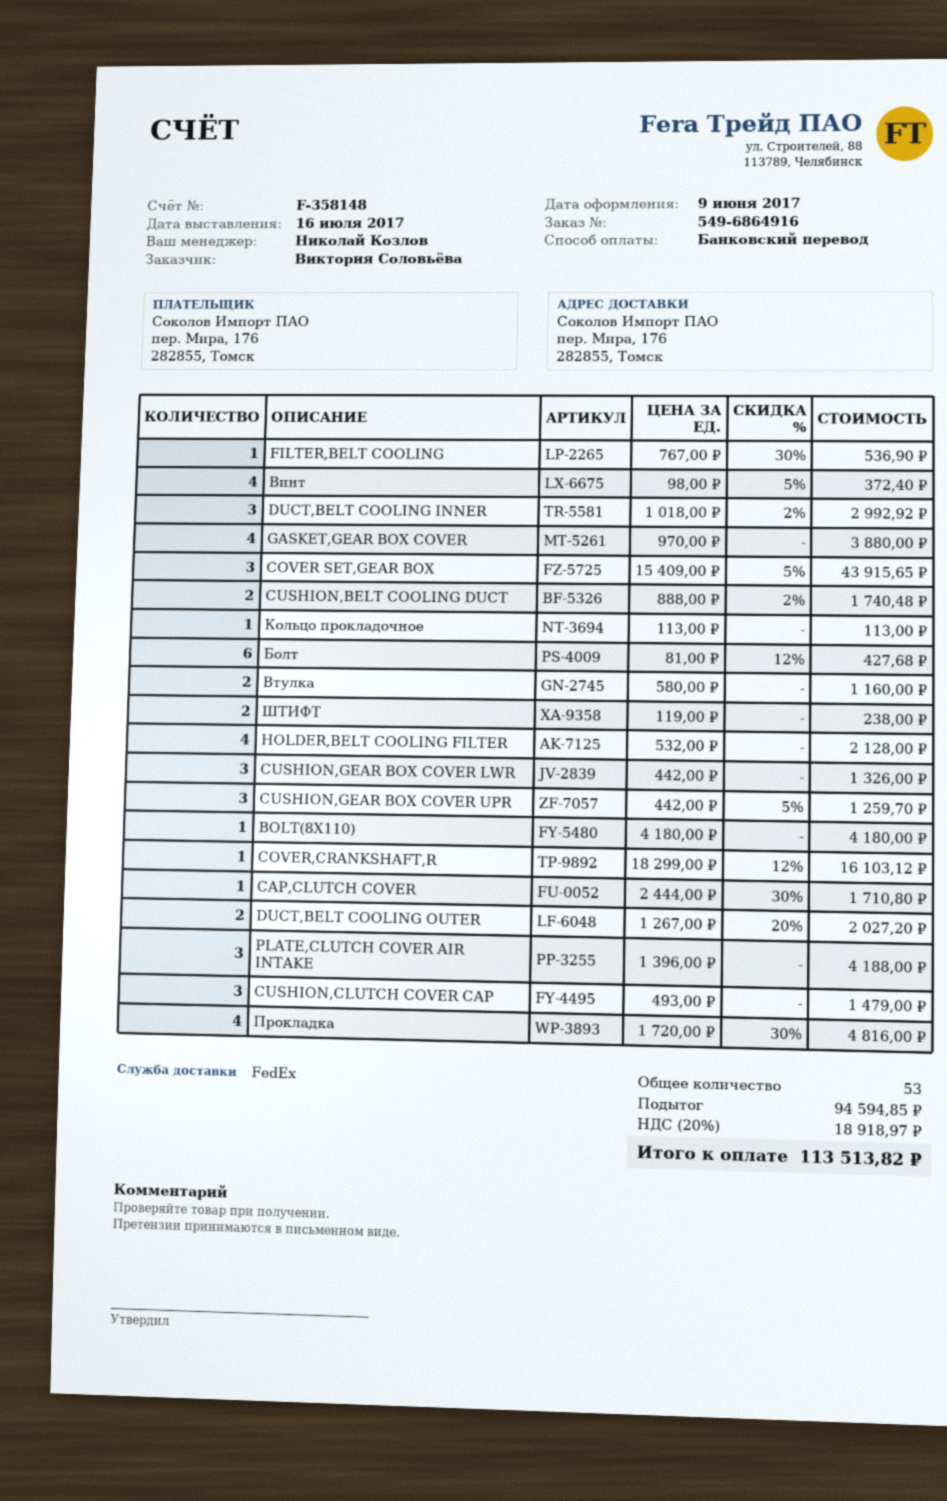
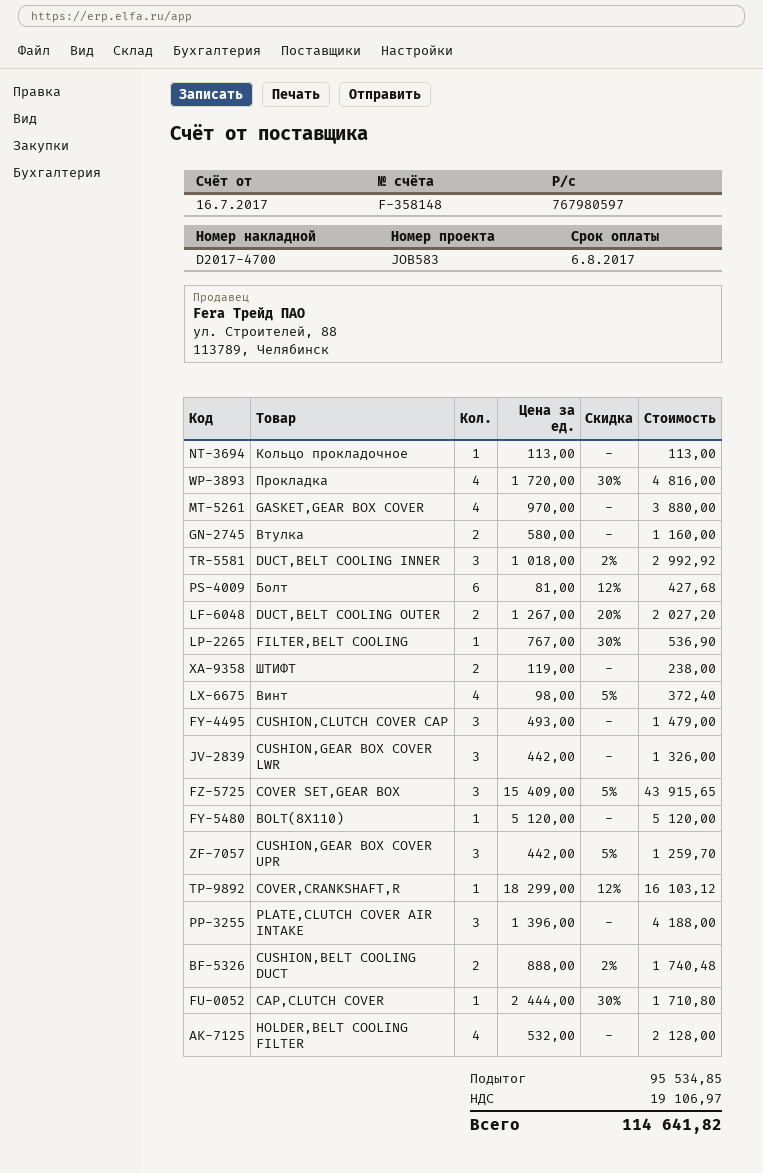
BOLT(8X110): 1 x 4180.00 = 4180.00 -> 1 x 5120.00 = 5120.00
subtotal: 94594.85 -> 95534.85
tax: 18918.97 -> 19106.97
total: 113513.82 -> 114641.82

